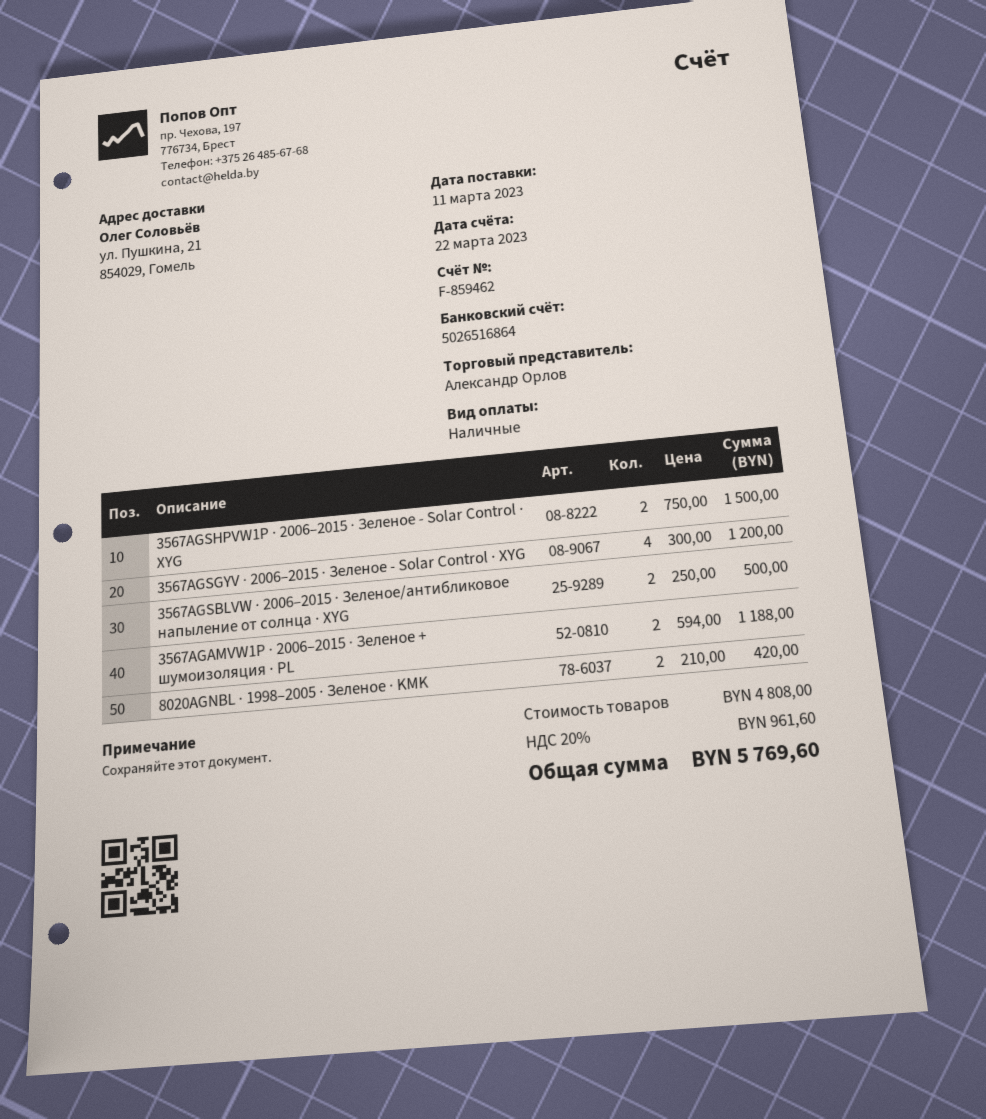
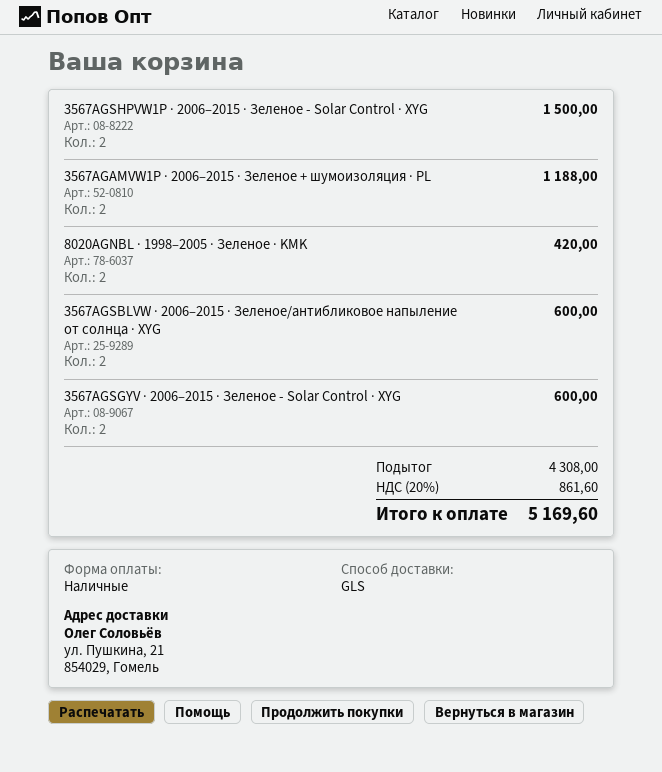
3567AGSGYV · 2006–2015 · Зеленое - Solar Control · XYG: 4 for 1200.00 -> 2 for 600.00
3567AGSBLVW · 2006–2015 · Зеленое/антибликовое напыление от солнца · XYG: 2 for 500.00 -> 2 for 600.00
subtotal: 4808.00 -> 4308.00
tax: 20% = 961.60 -> 20% = 861.60
total: 5769.60 -> 5169.60

